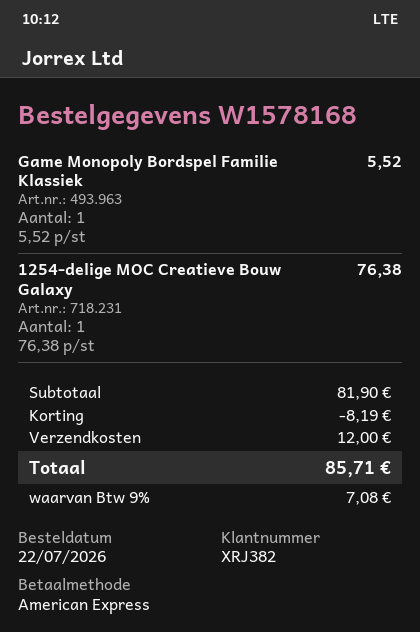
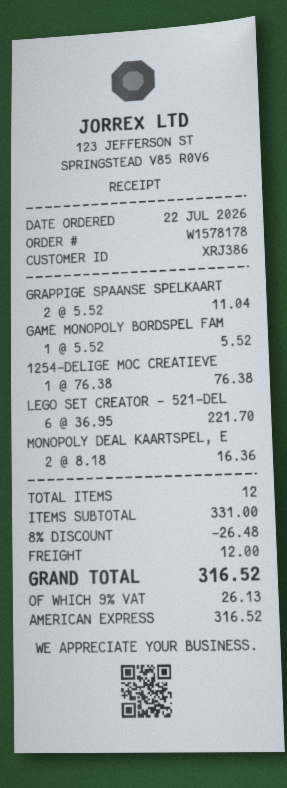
order number: W1578168 -> W1578178
customer number: XRJ382 -> XRJ386
GRAPPIGE SPAANSE SPELKAART: none -> 2 x 5.52 = 11.04
LEGO SET CREATOR - 521-DEL: none -> 6 x 36.95 = 221.70
MONOPOLY DEAL KAARTSPEL, E: none -> 2 x 8.18 = 16.36
subtotal: 81.90 -> 331.00
discount: 8.19 -> 26.48
tax: 9% = 7.08 -> 9% = 26.13
total: 85.71 -> 316.52

